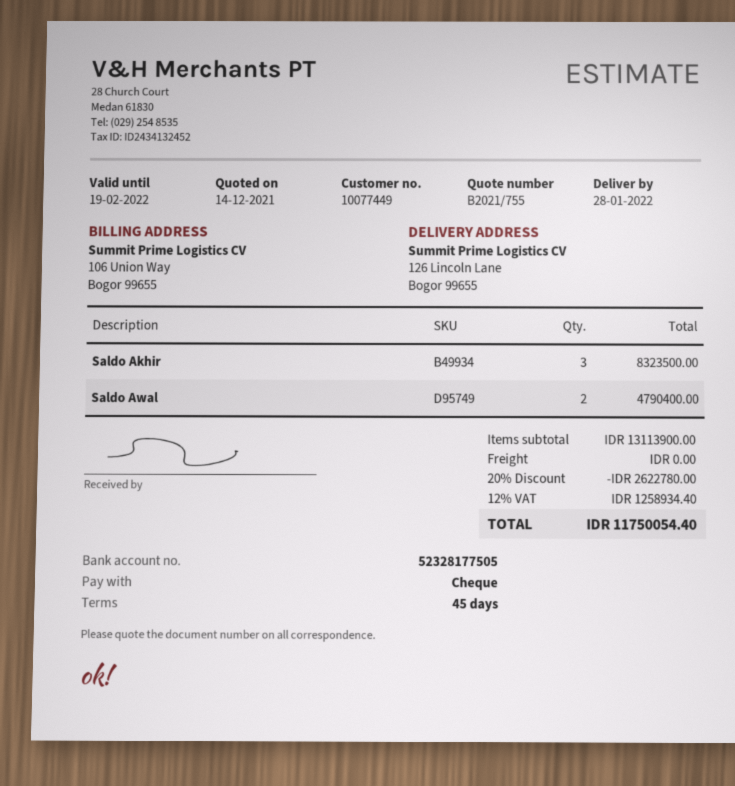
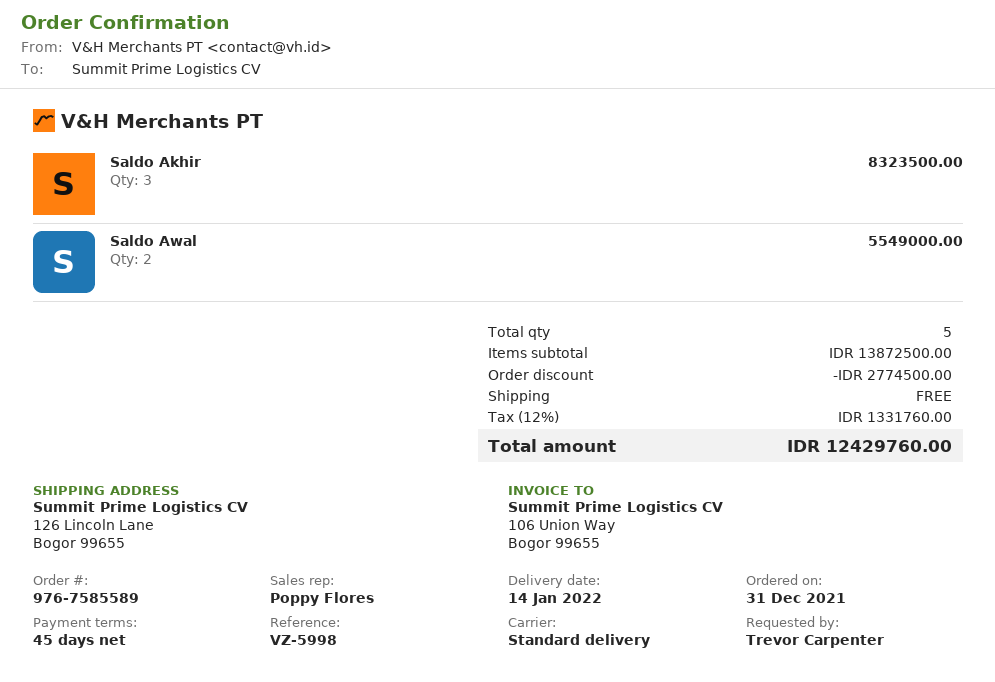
delivery date: 2022-01-28 -> 2022-01-14
Saldo Awal: 2 for 4790400.00 -> 2 for 5549000.00
subtotal: 13113900.00 -> 13872500.00
discount: 2622780.00 -> 2774500.00
tax: 12% = 1258934.40 -> 12% = 1331760.00
total: 11750054.40 -> 12429760.00

